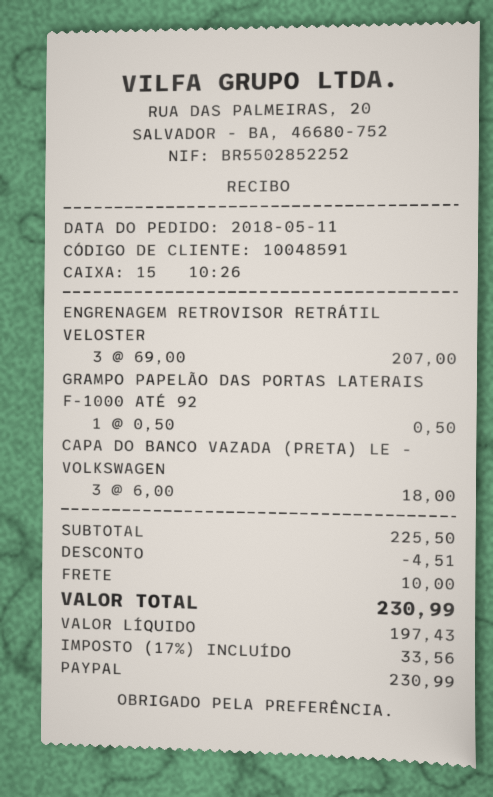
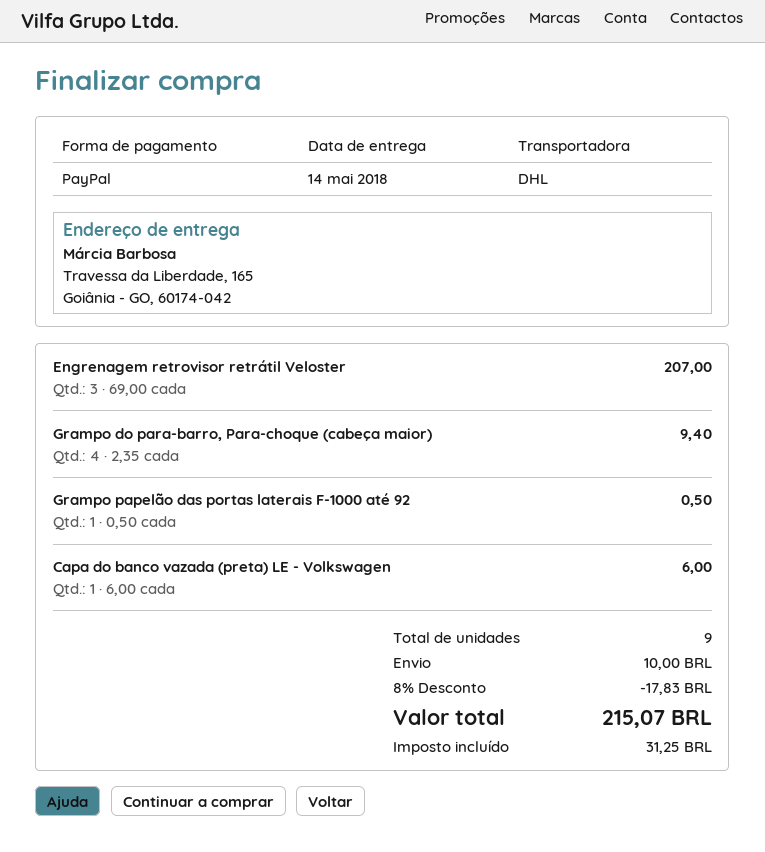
CAPA DO BANCO VAZADA (PRETA) LE - VOLKSWAGEN: 3 x 6.00 = 18.00 -> 1 x 6.00 = 6.00
Grampo do para-barro, Para-choque (cabeça maior): none -> 4 x 2.35 = 9.40
discount: 4.51 -> 17.83
tax: 33.56 -> 31.25
total: 230.99 -> 215.07

